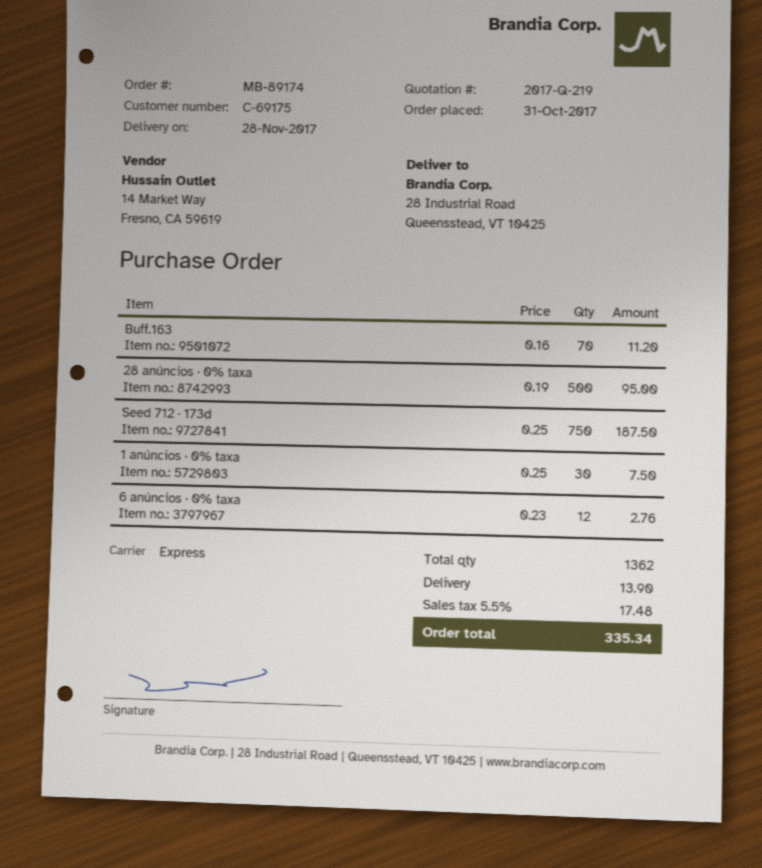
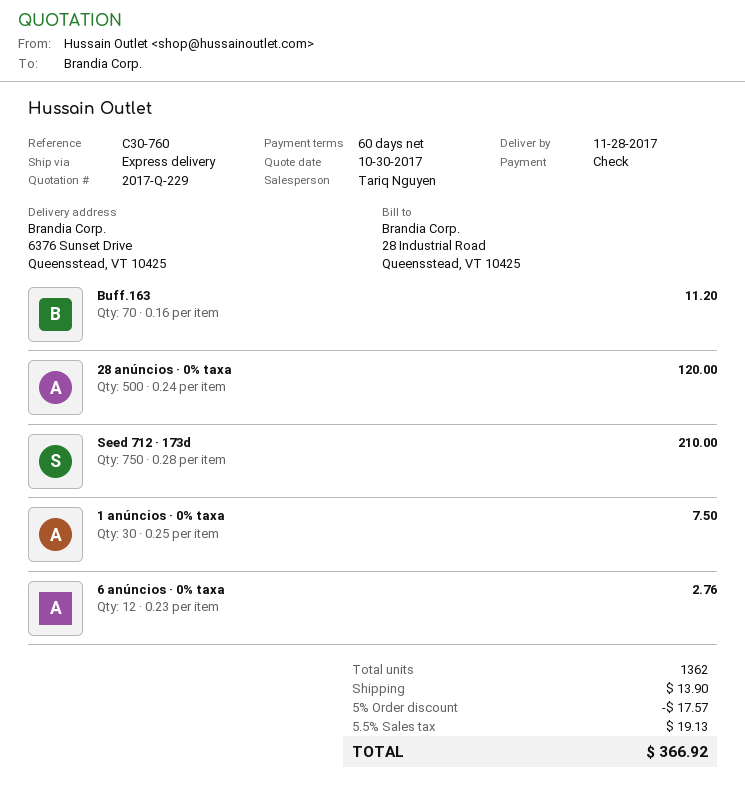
quote number: 2017-Q-219 -> 2017-Q-229
ship to: 28 Industrial Road, Queensstead, VT 10425 -> 6376 Sunset Drive, Queensstead, VT 10425
28 anúncios · 0% taxa: 500 x 0.19 = 95.00 -> 500 x 0.24 = 120.00
Seed 712 · 173d: 750 x 0.25 = 187.50 -> 750 x 0.28 = 210.00
discount: none -> 5% = 17.57
tax: 5.5% = 17.48 -> 5.5% = 19.13
total: 335.34 -> 366.92

